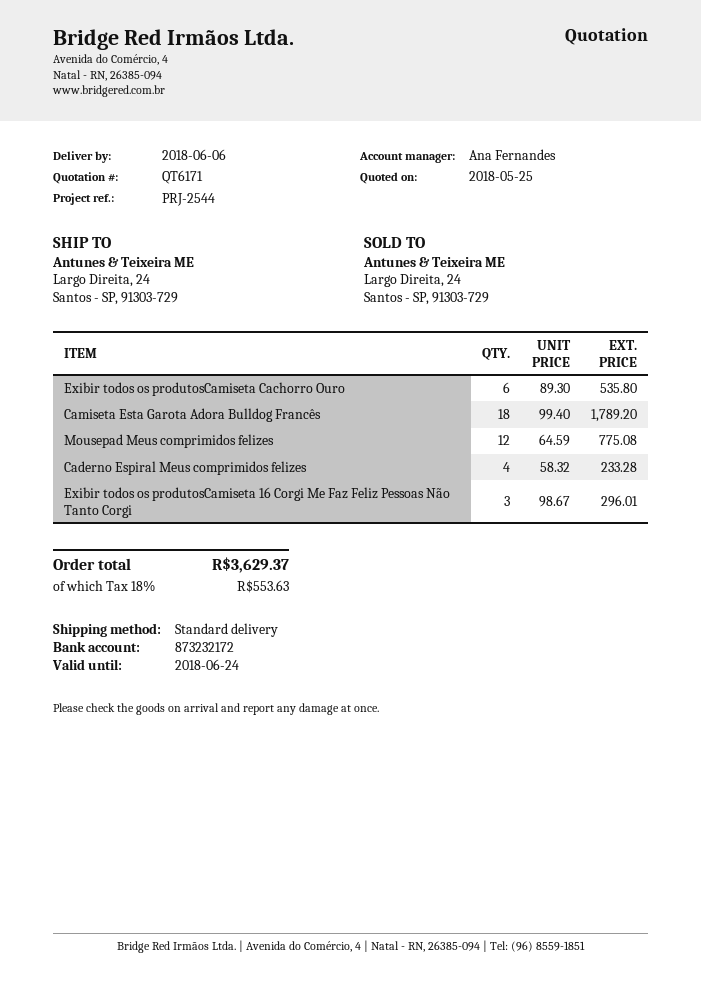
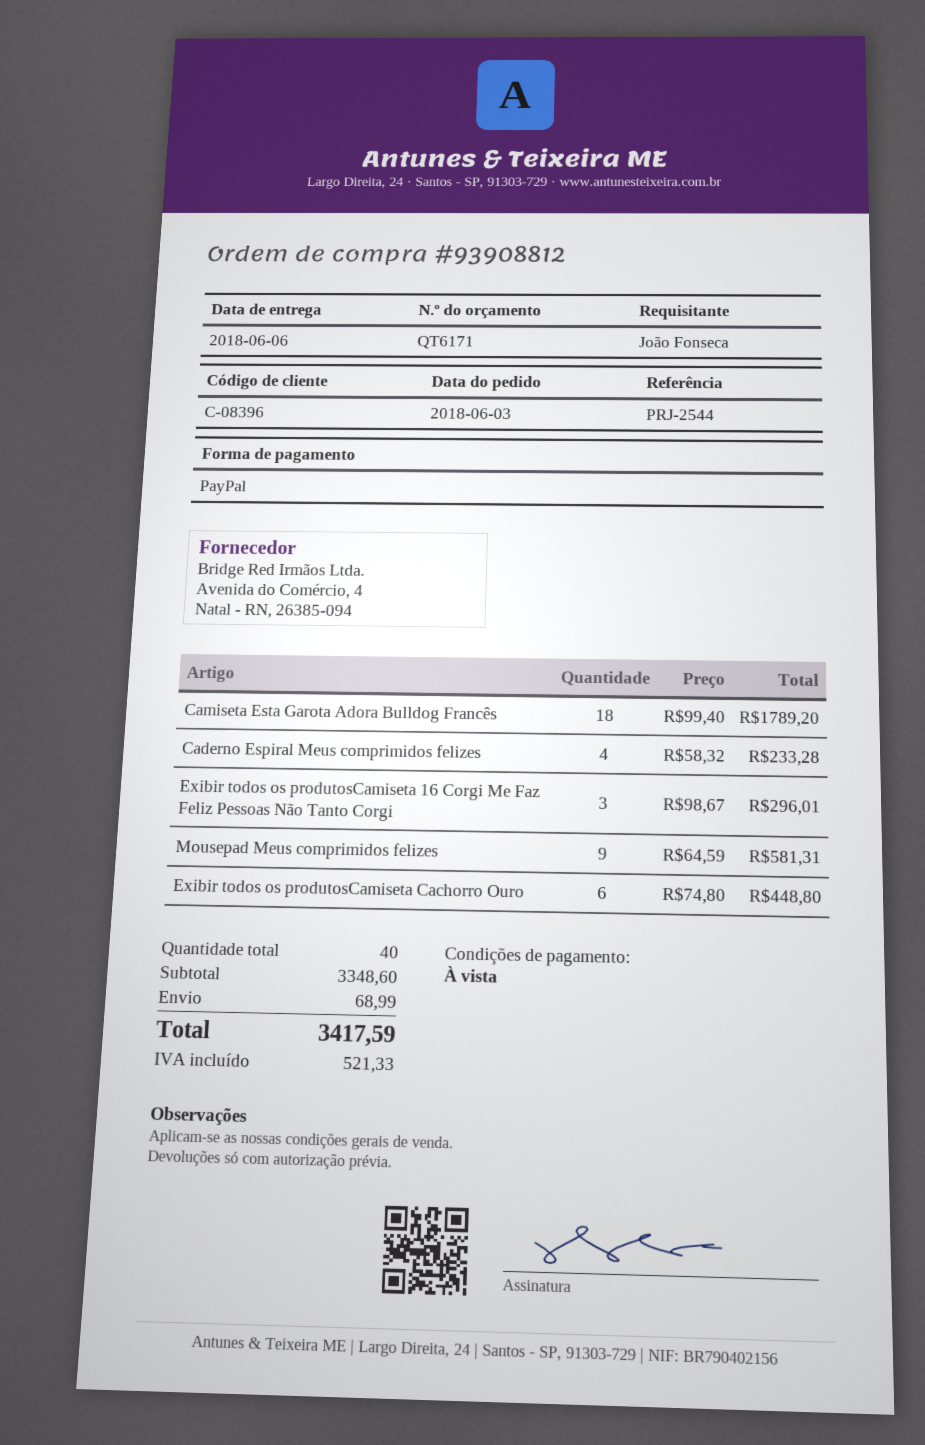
Exibir todos os produtosCamiseta Cachorro Ouro: 6 x 89.30 = 535.80 -> 6 x 74.80 = 448.80
Mousepad Meus comprimidos felizes: 12 x 64.59 = 775.08 -> 9 x 64.59 = 581.31
shipping: none -> 68.99
tax: 553.63 -> 521.33
total: 3629.37 -> 3417.59

